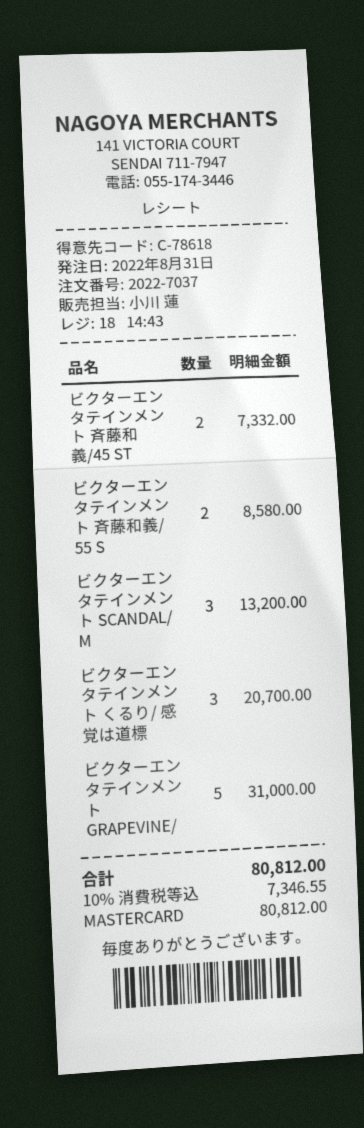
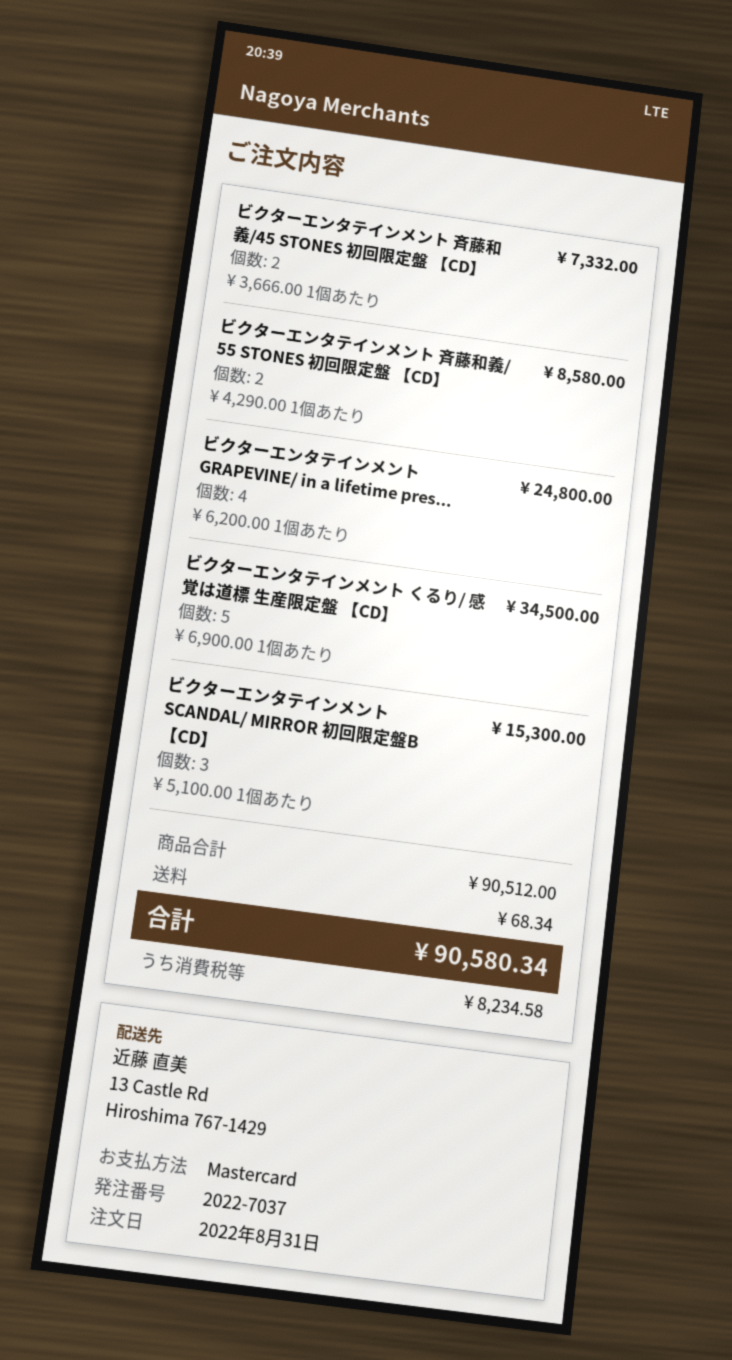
ビクターエンタテインメント SCANDAL/ M: 3 for 13200.00 -> 3 for 15300.00
ビクターエンタテインメント くるり/ 感覚は道標: 3 for 20700.00 -> 5 for 34500.00
ビクターエンタテインメント GRAPEVINE/: 5 for 31000.00 -> 4 for 24800.00
shipping: none -> 68.34
tax: 7346.55 -> 8234.58
total: 80812.00 -> 90580.34

